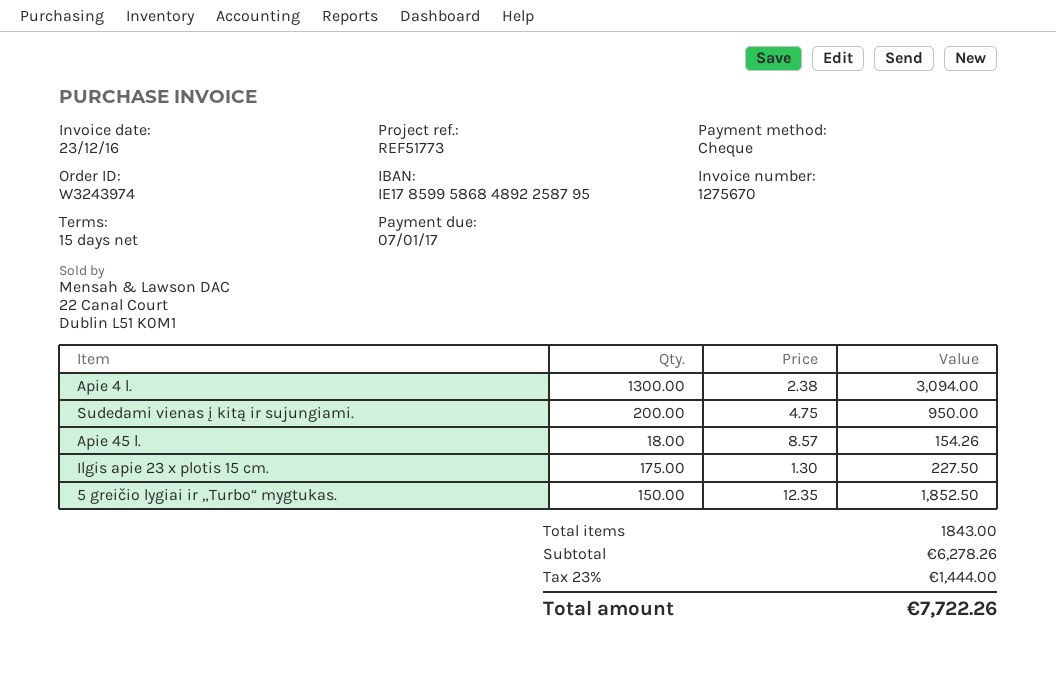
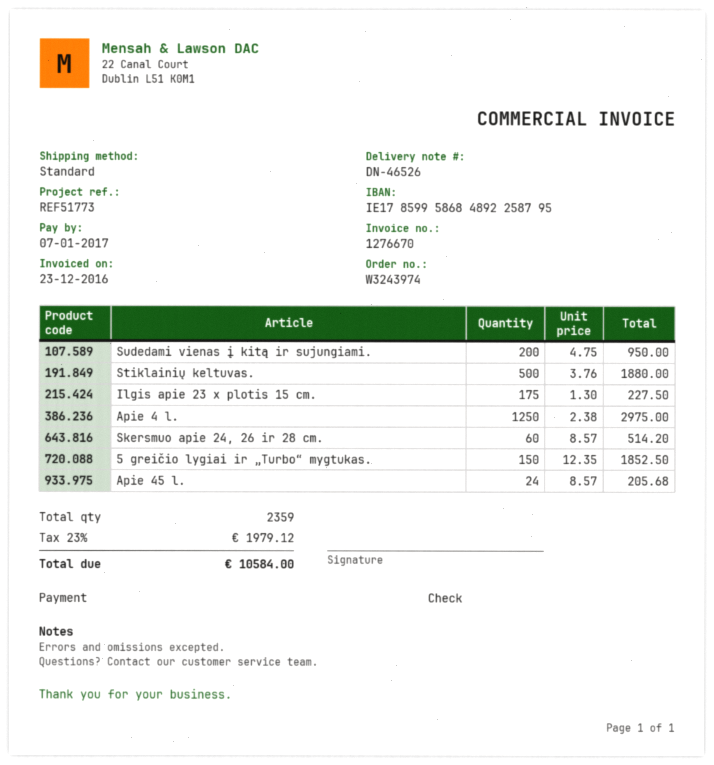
invoice number: 1275670 -> 1276670
Apie 4 l.: 1300 x 2.38 = 3094.00 -> 1250 x 2.38 = 2975.00
Apie 45 l.: 18 x 8.57 = 154.26 -> 24 x 8.57 = 205.68
Stiklainių keltuvas.: none -> 500 x 3.76 = 1880.00
Skersmuo apie 24, 26 ir 28 cm.: none -> 60 x 8.57 = 514.20
total quantity: 1843 -> 2359
tax: 23% = 1444.00 -> 23% = 1979.12
total: 7722.26 -> 10584.00

